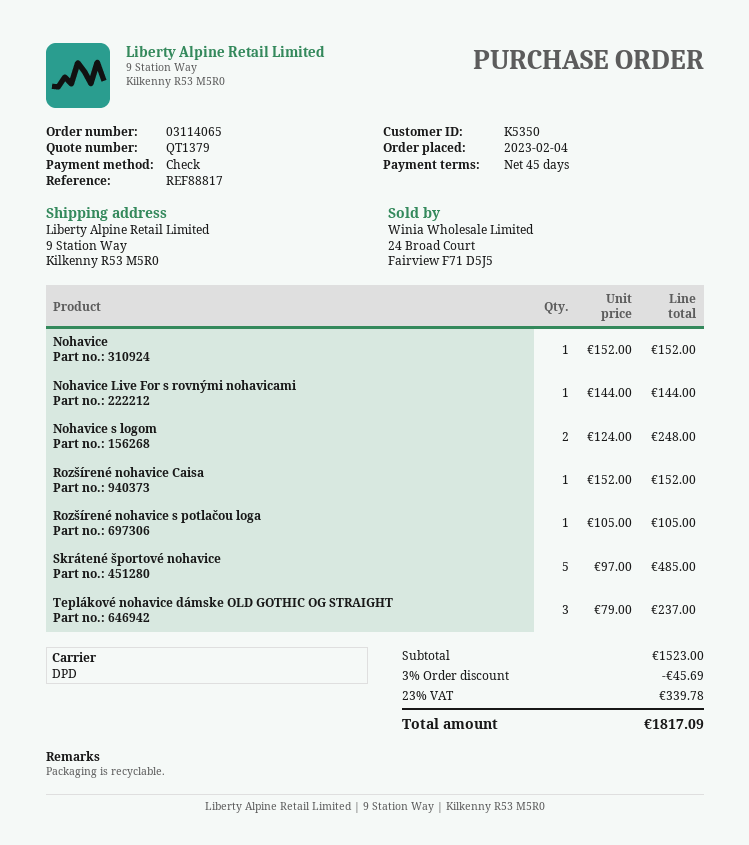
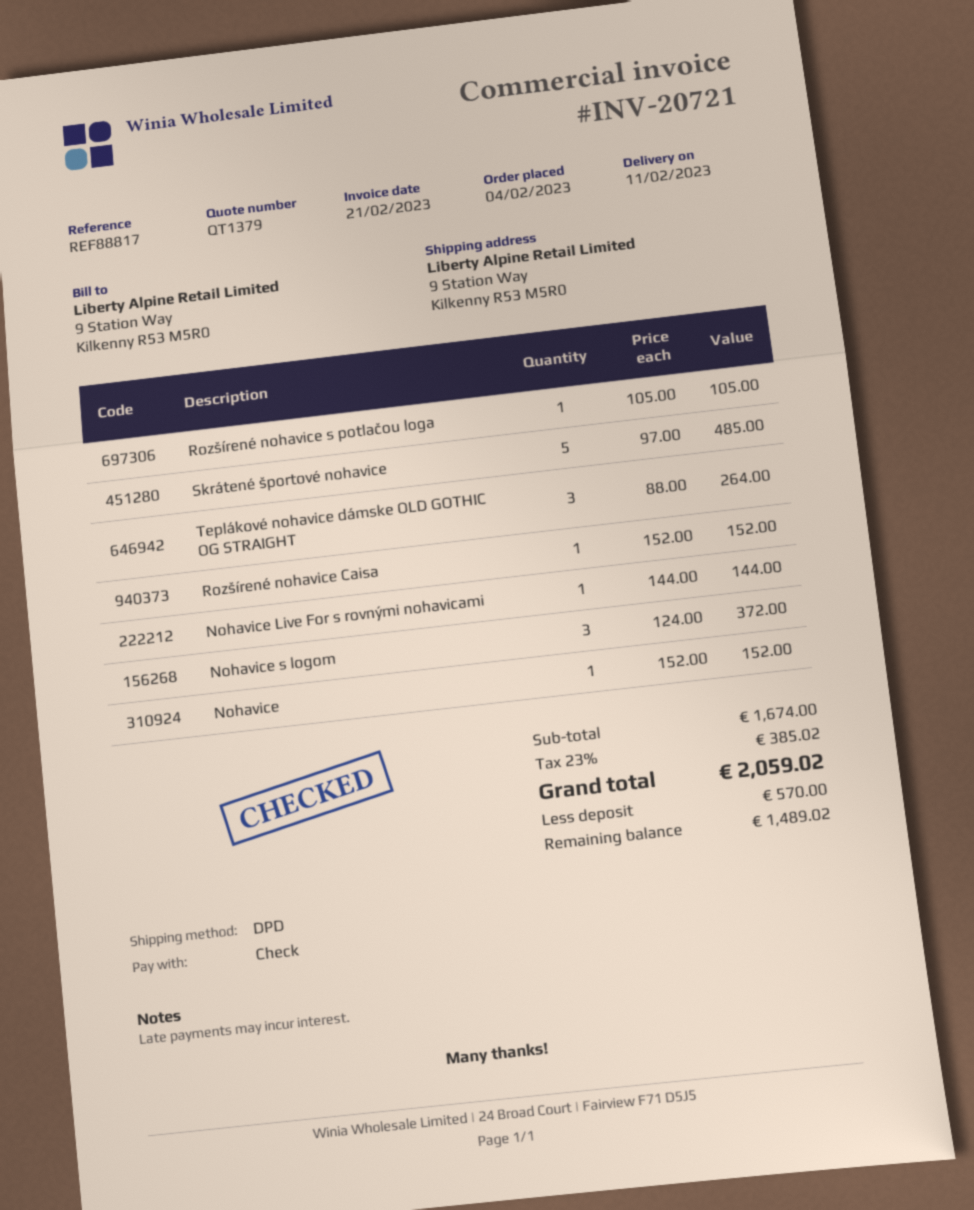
Nohavice s logom: 2 x 124.00 = 248.00 -> 3 x 124.00 = 372.00
Teplákové nohavice dámske OLD GOTHIC OG STRAIGHT: 3 x 79.00 = 237.00 -> 3 x 88.00 = 264.00
subtotal: 1523.00 -> 1674.00
discount: 3% = 45.69 -> none
tax: 23% = 339.78 -> 23% = 385.02
total: 1817.09 -> 2059.02

